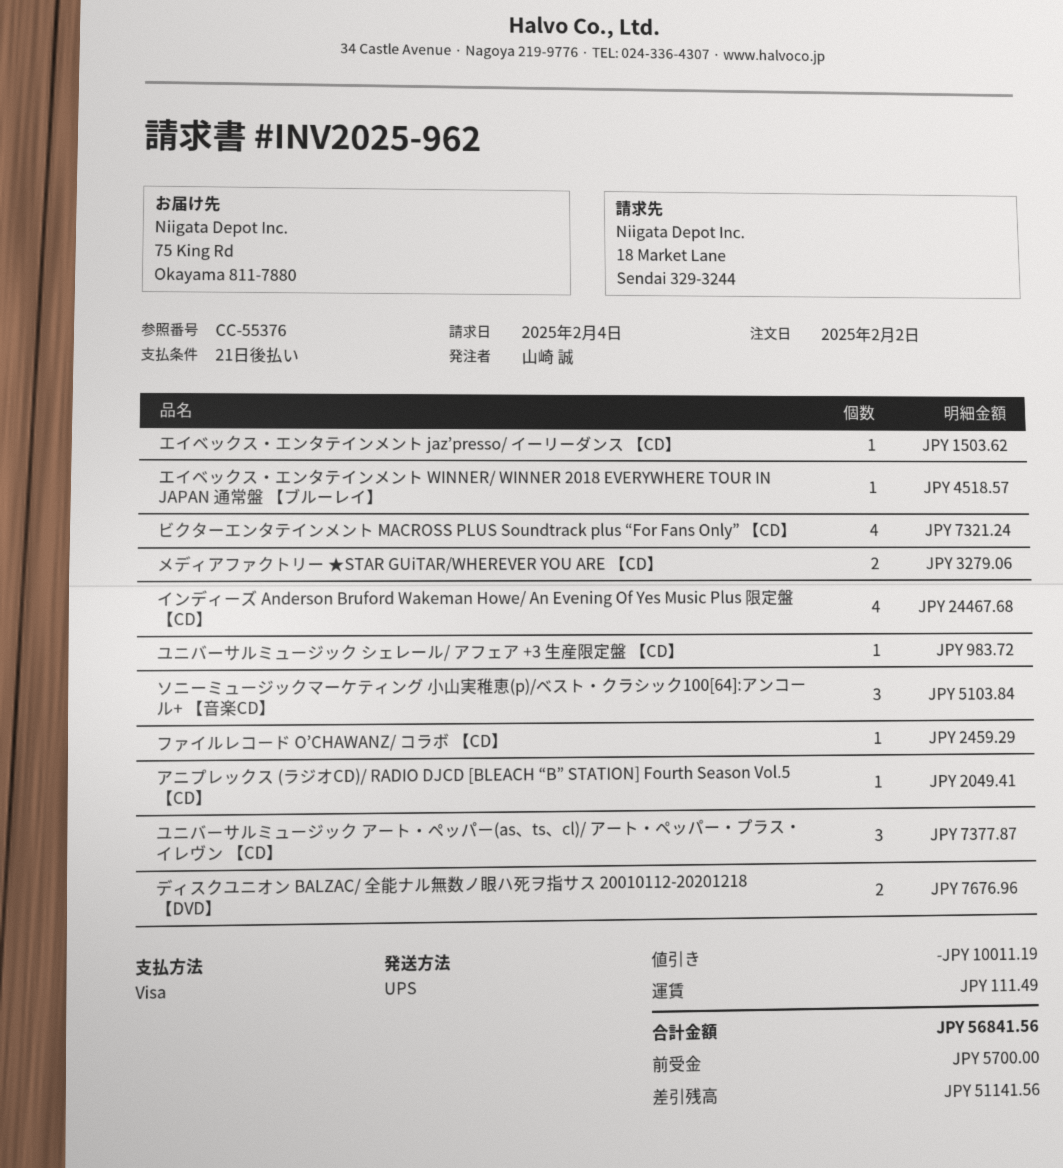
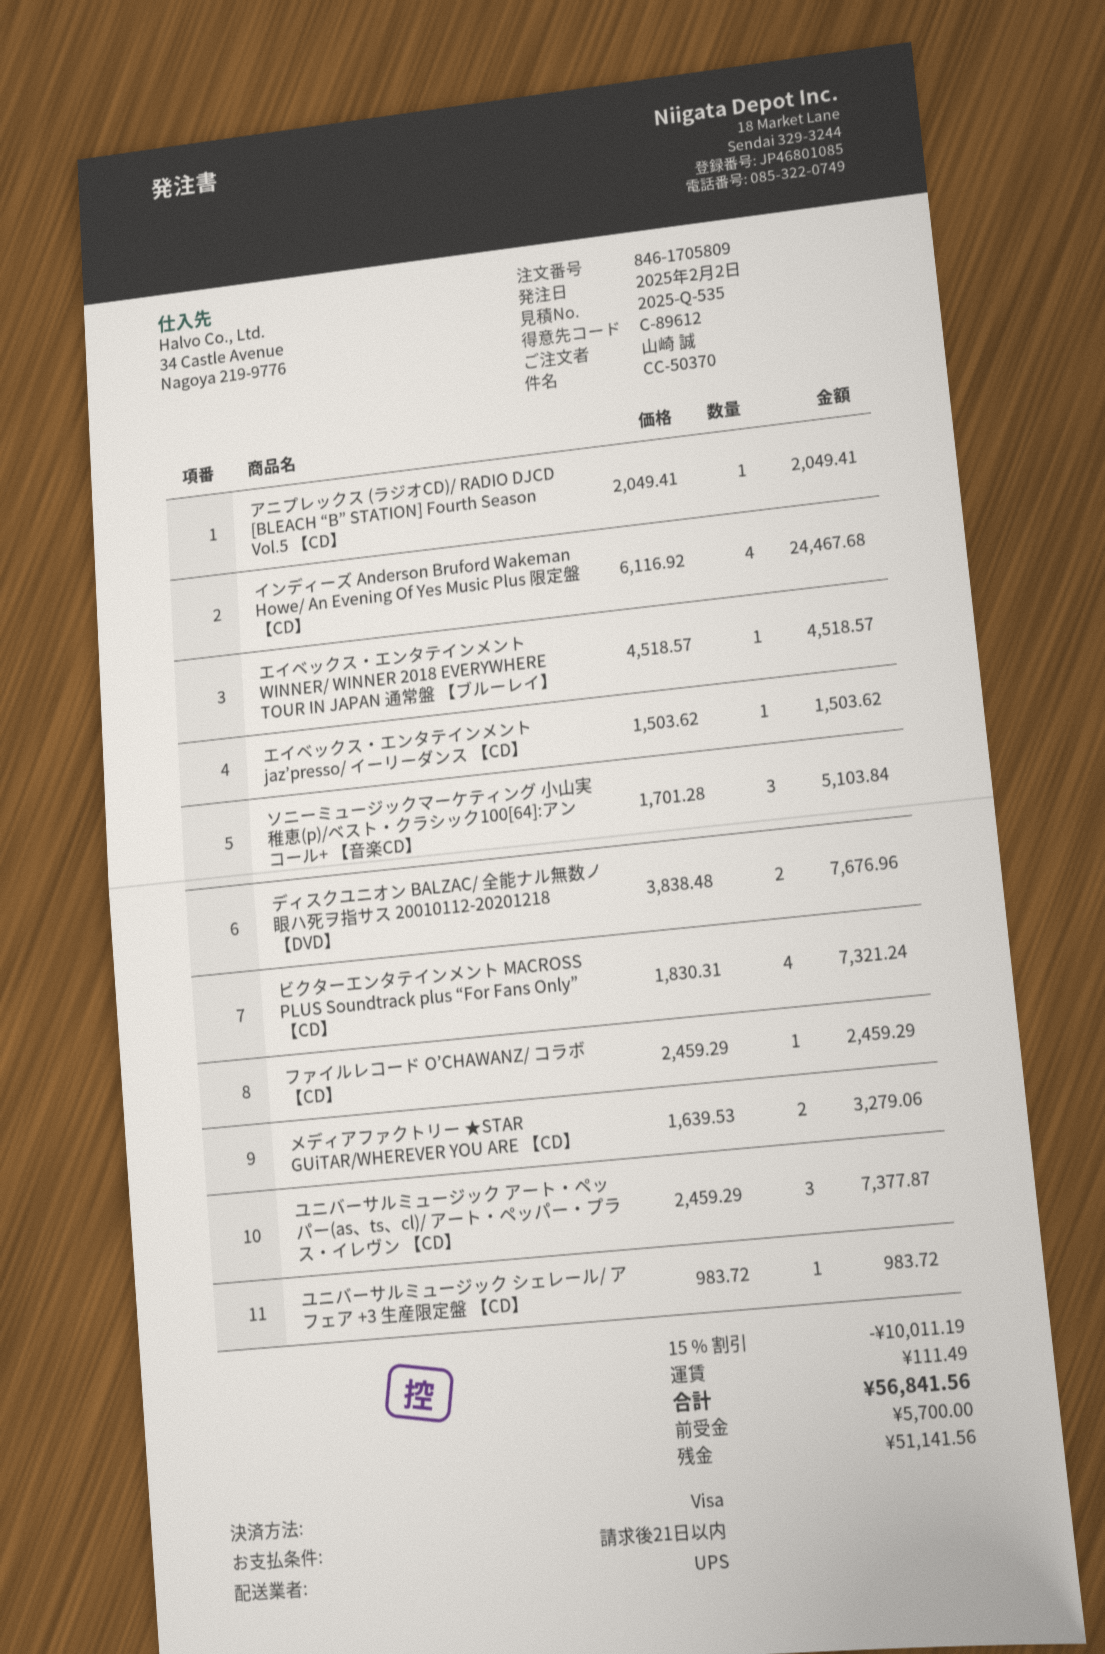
reference: CC-55376 -> CC-50370

